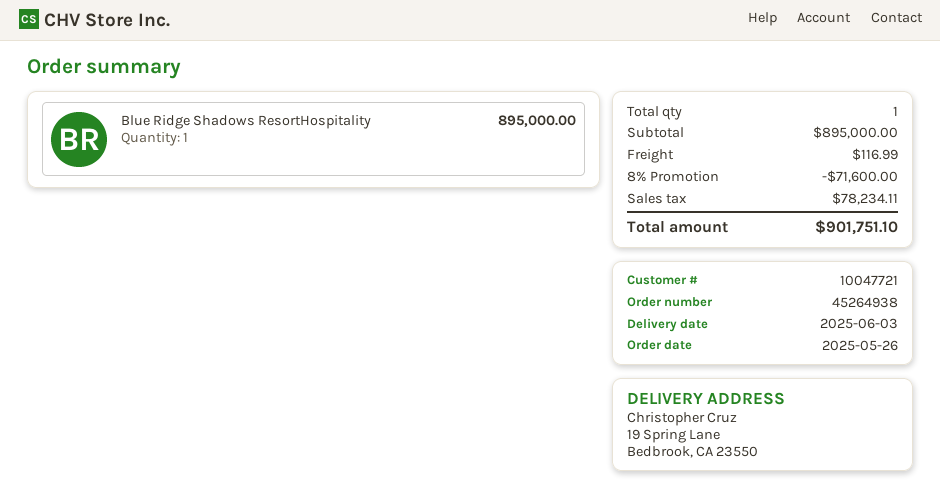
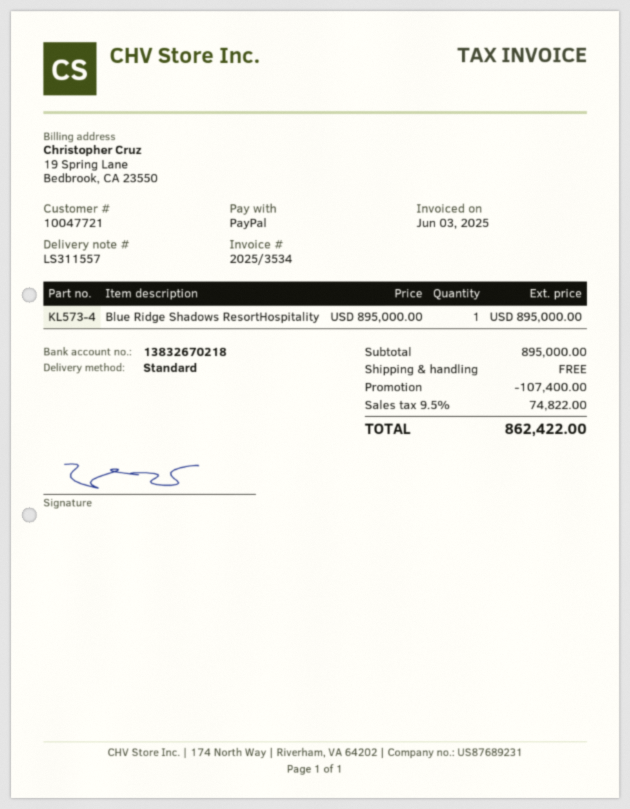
discount: 71600.00 -> 107400.00
shipping: 116.99 -> 0.00
tax: 78234.11 -> 74822.00
total: 901751.10 -> 862422.00

